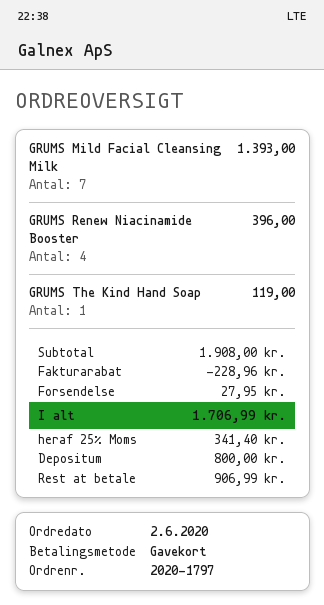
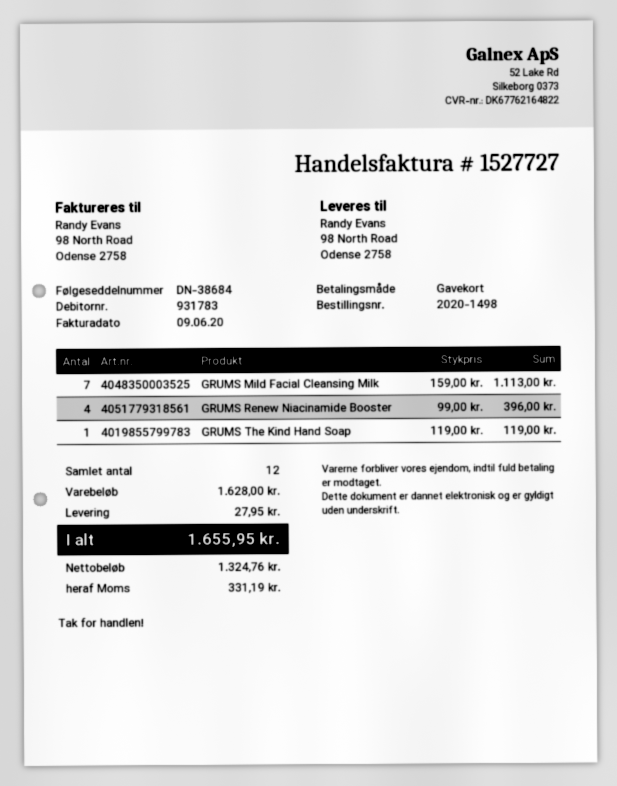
order number: 2020-1797 -> 2020-1498
GRUMS Mild Facial Cleansing Milk: 7 for 1393.00 -> 7 for 1113.00
subtotal: 1908.00 -> 1628.00
discount: 228.96 -> none
tax: 341.40 -> 331.19
total: 1706.99 -> 1655.95

